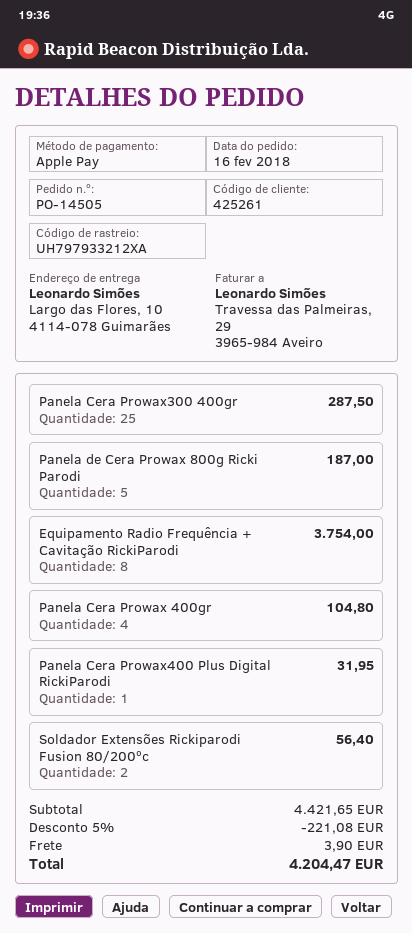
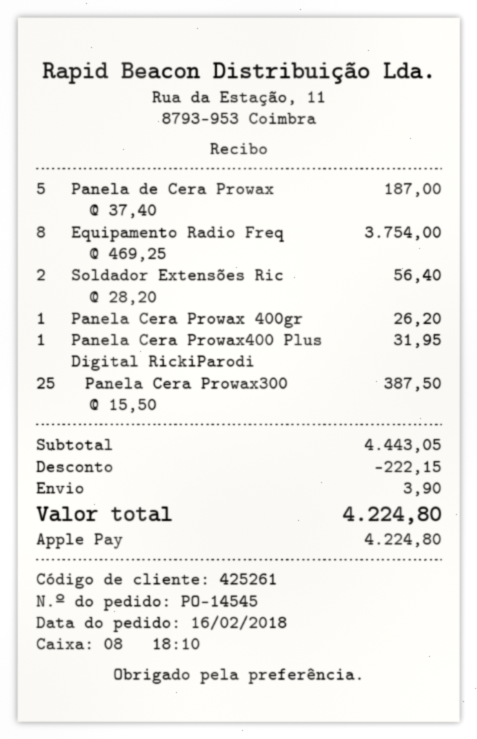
order number: PO-14505 -> PO-14545
Panela Cera Prowax300 400gr: 25 for 287.50 -> 25 for 387.50
Panela Cera Prowax 400gr: 4 for 104.80 -> 1 for 26.20
subtotal: 4421.65 -> 4443.05
discount: 221.08 -> 222.15
total: 4204.47 -> 4224.80

